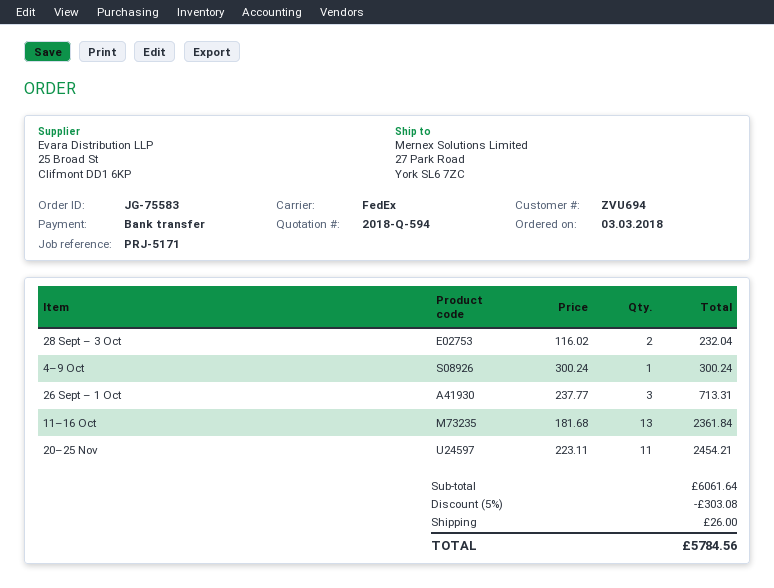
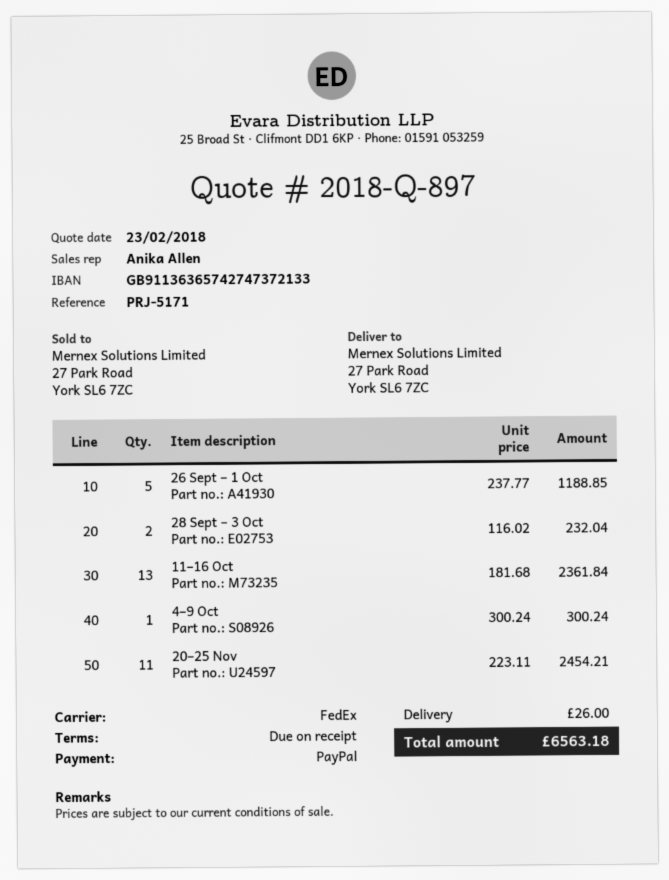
quote number: 2018-Q-594 -> 2018-Q-897
payment method: bank transfer -> PayPal
26 Sept – 1 Oct: 3 x 237.77 = 713.31 -> 5 x 237.77 = 1188.85
discount: 5% = 303.08 -> none
total: 5784.56 -> 6563.18

